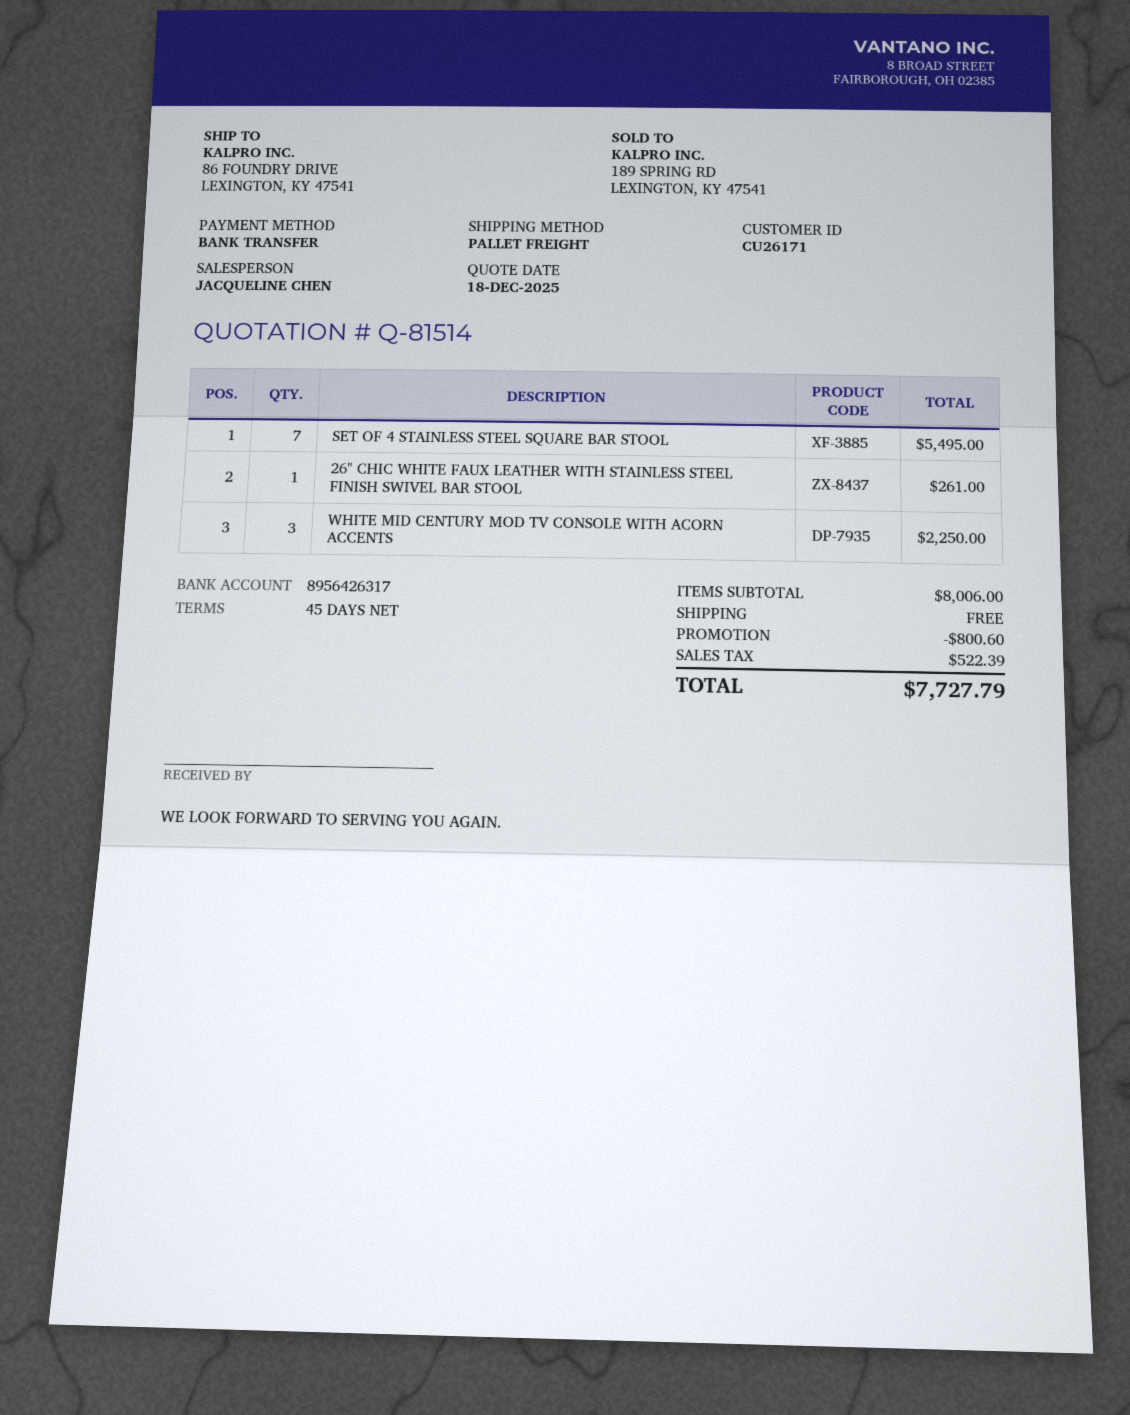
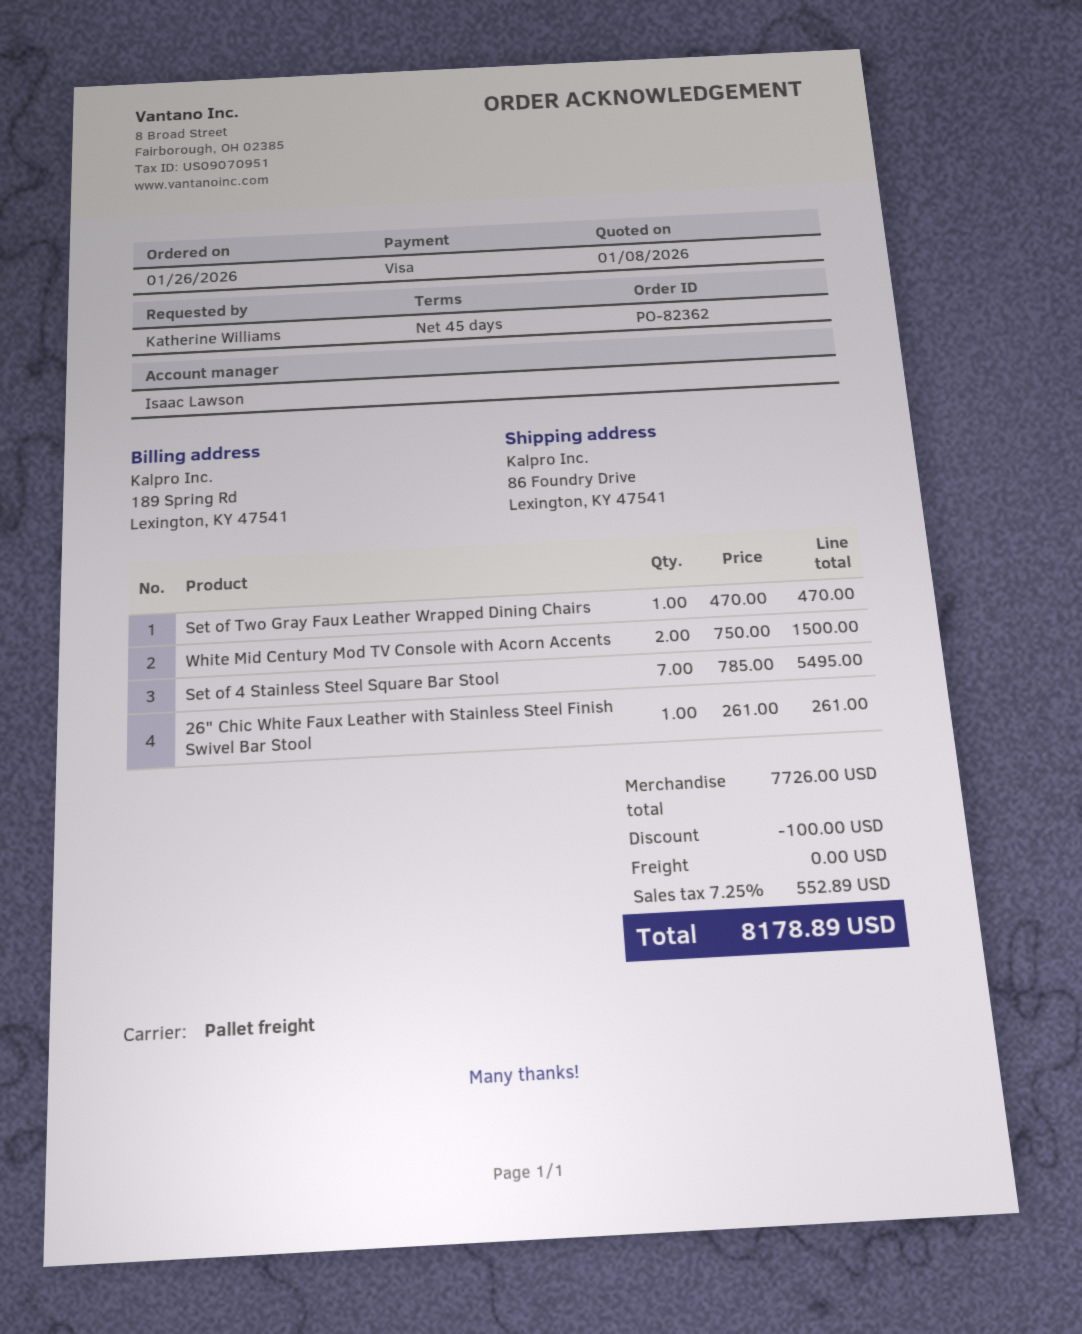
quote date: 2025-12-18 -> 2026-01-08
sales rep: JACQUELINE CHEN -> Isaac Lawson
payment method: bank transfer -> Visa
WHITE MID CENTURY MOD TV CONSOLE WITH ACORN ACCENTS: 3 for 2250.00 -> 2 for 1500.00
Set of Two Gray Faux Leather Wrapped Dining Chairs: none -> 1 for 470.00
subtotal: 8006.00 -> 7726.00
discount: 800.60 -> 100.00
tax: 522.39 -> 552.89
total: 7727.79 -> 8178.89

